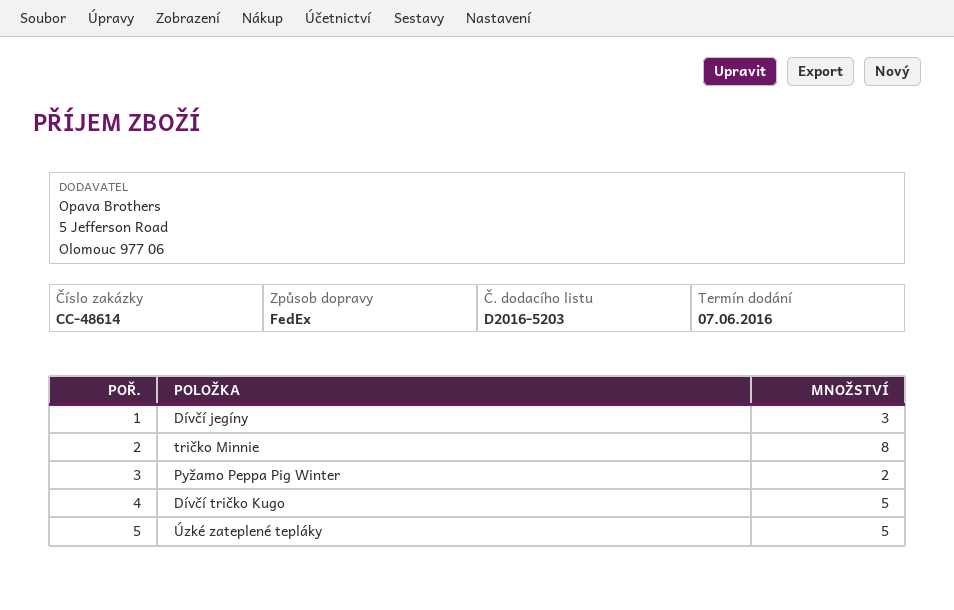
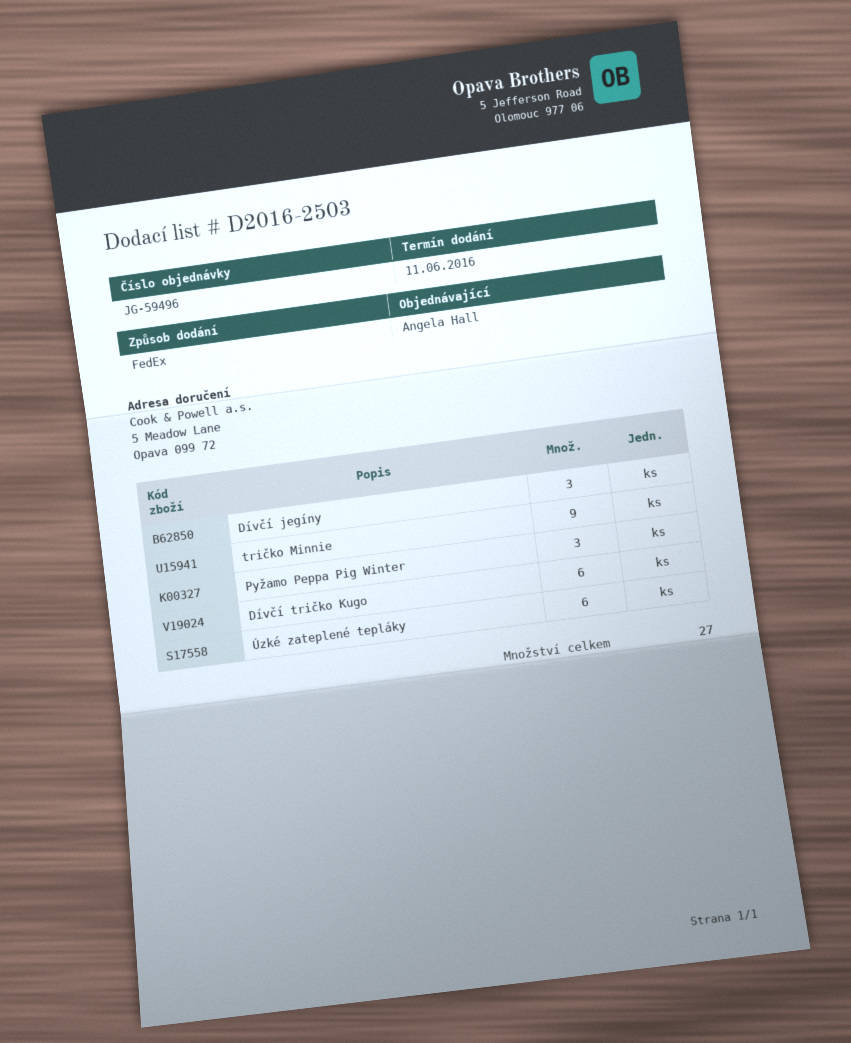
delivery note number: D2016-5203 -> D2016-2503
delivery date: 2016-06-07 -> 2016-06-11
tričko Minnie: 8 -> 9
Pyžamo Peppa Pig Winter: 2 -> 3
Dívčí tričko Kugo: 5 -> 6
Úzké zateplené tepláky: 5 -> 6

